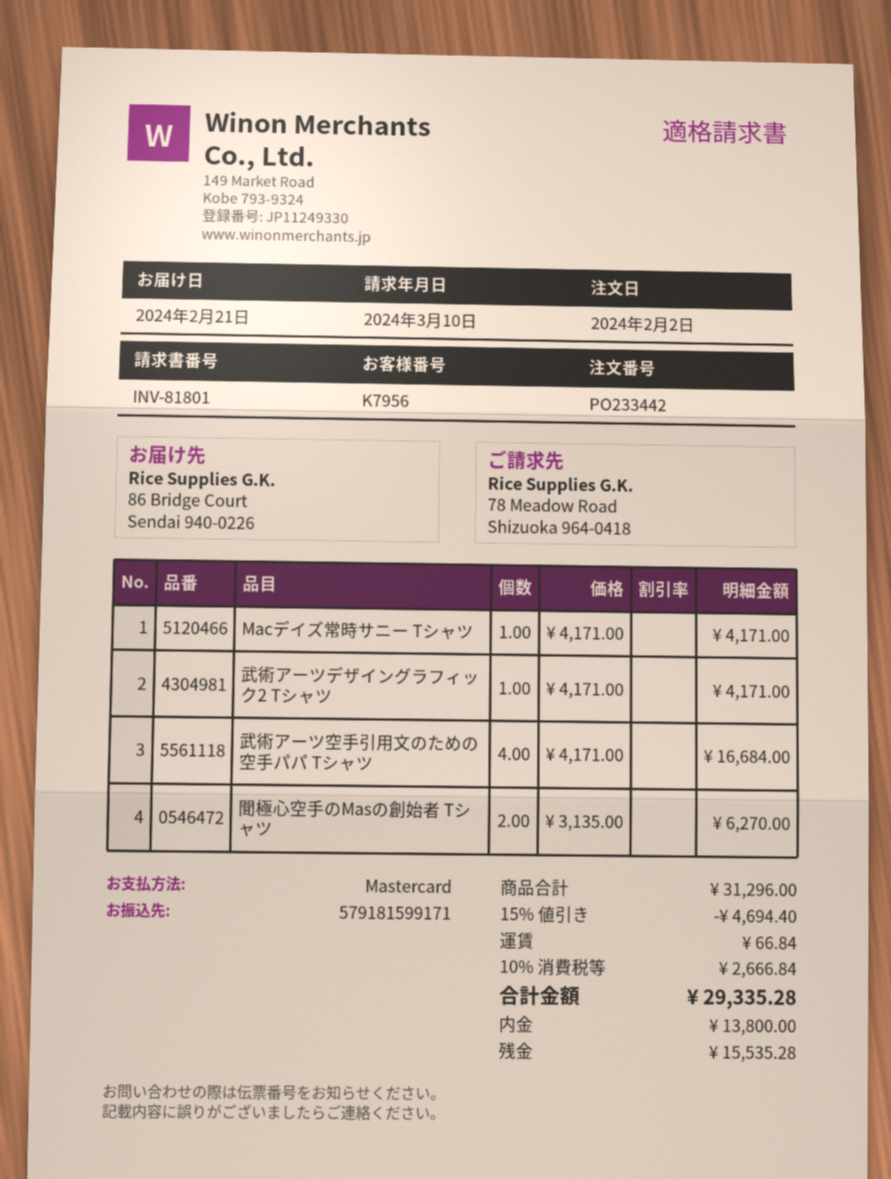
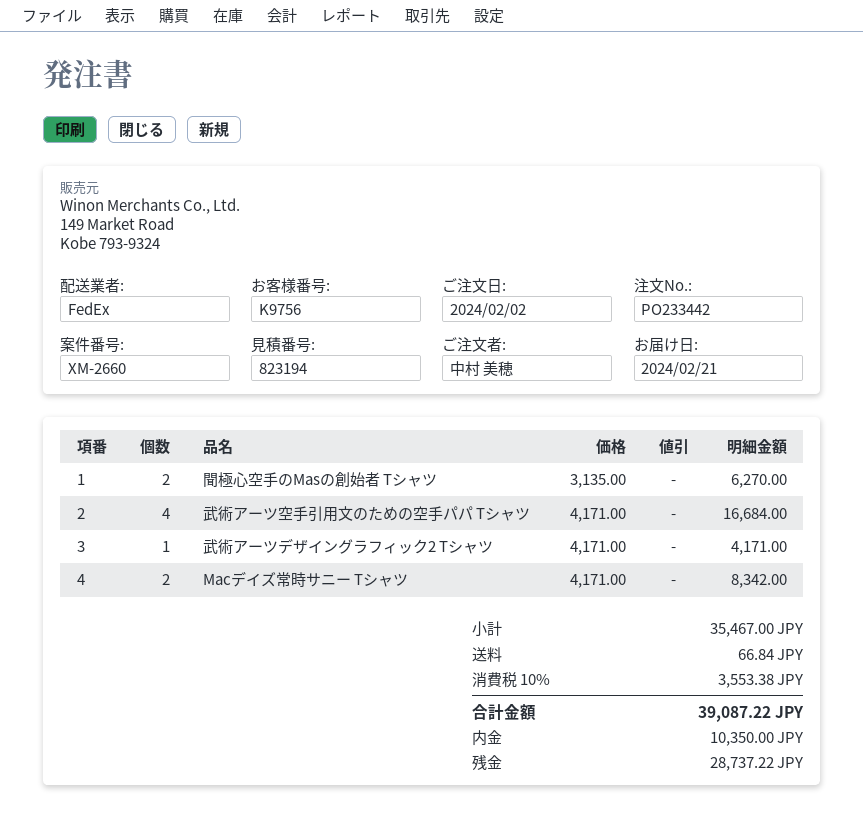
customer number: K7956 -> K9756
Macデイズ常時サニー Tシャツ: 1 x 4171.00 = 4171.00 -> 2 x 4171.00 = 8342.00
subtotal: 31296.00 -> 35467.00
discount: 15% = 4694.40 -> none
tax: 10% = 2666.84 -> 10% = 3553.38
total: 29335.28 -> 39087.22
deposit: 13800.00 -> 10350.00
balance: 15535.28 -> 28737.22

